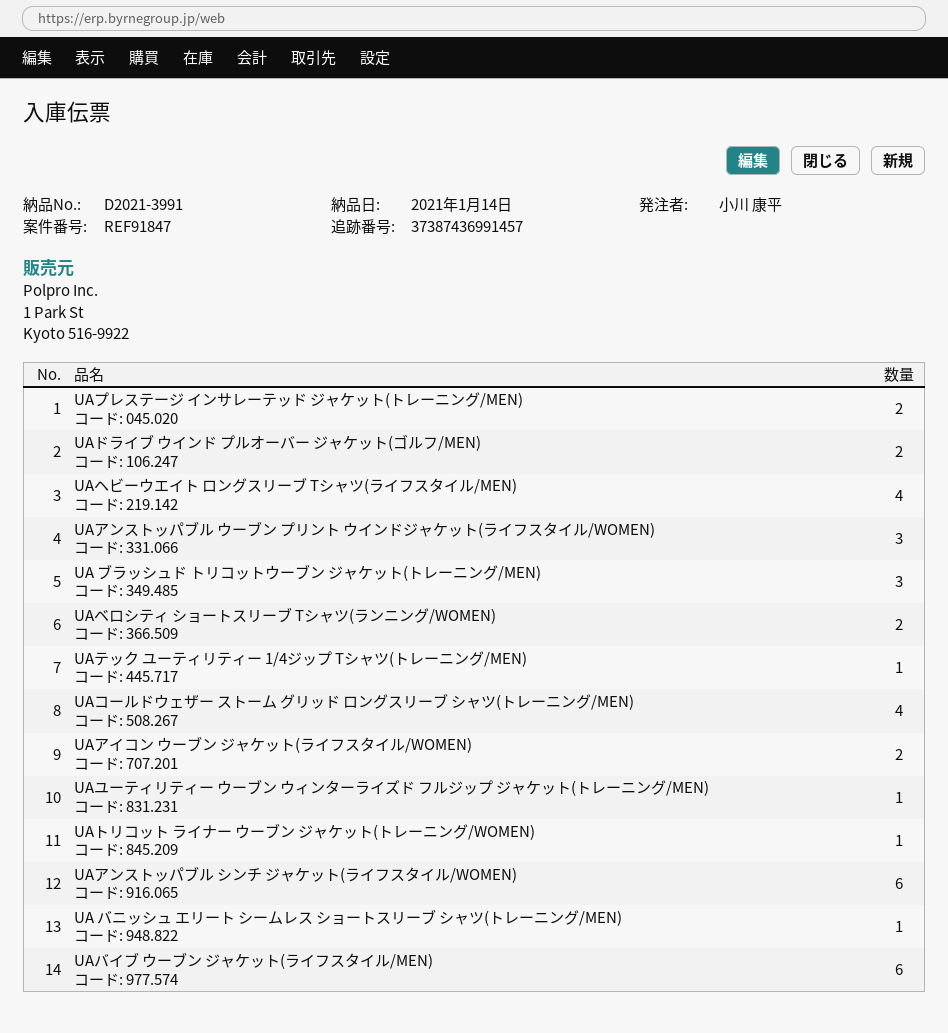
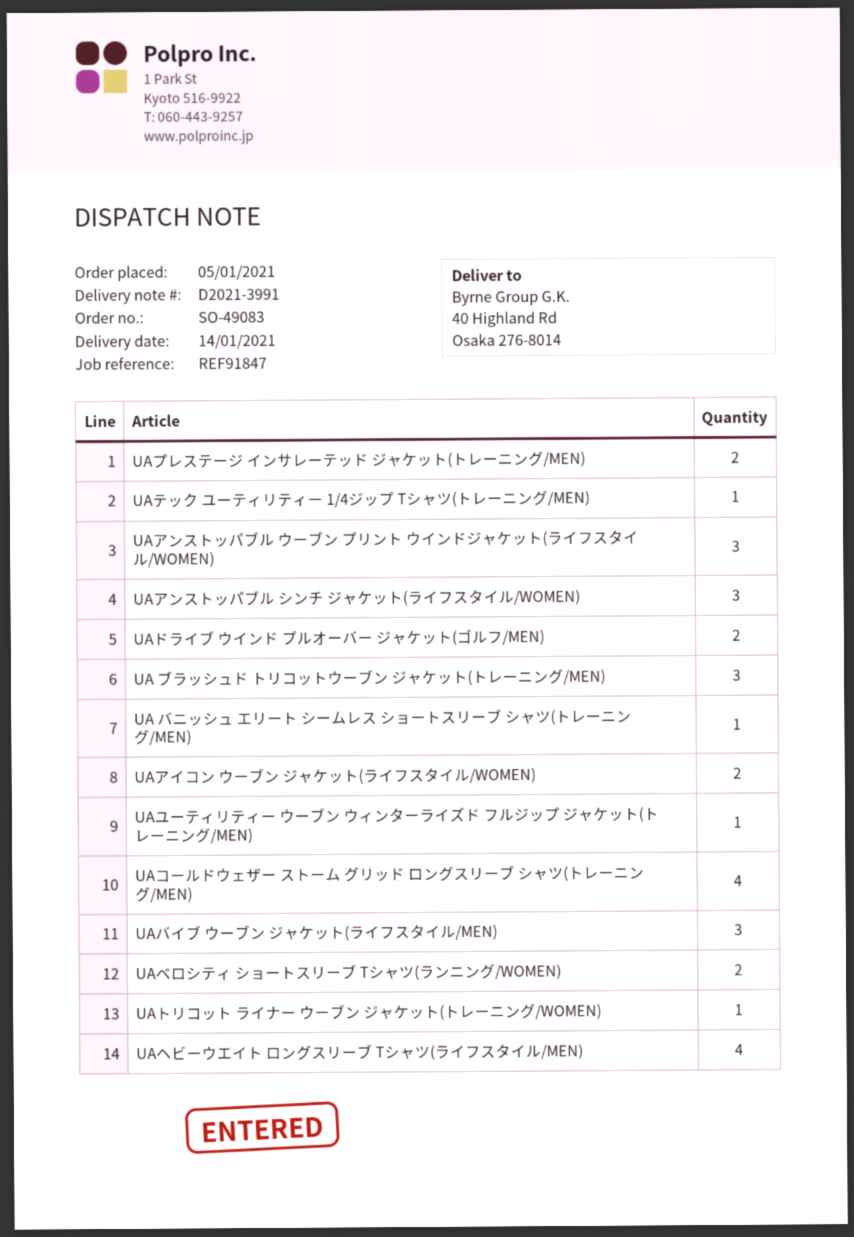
UAアンストッパブル シンチ ジャケット(ライフスタイル/WOMEN): 6 -> 3
UAバイブ ウーブン ジャケット(ライフスタイル/MEN): 6 -> 3

